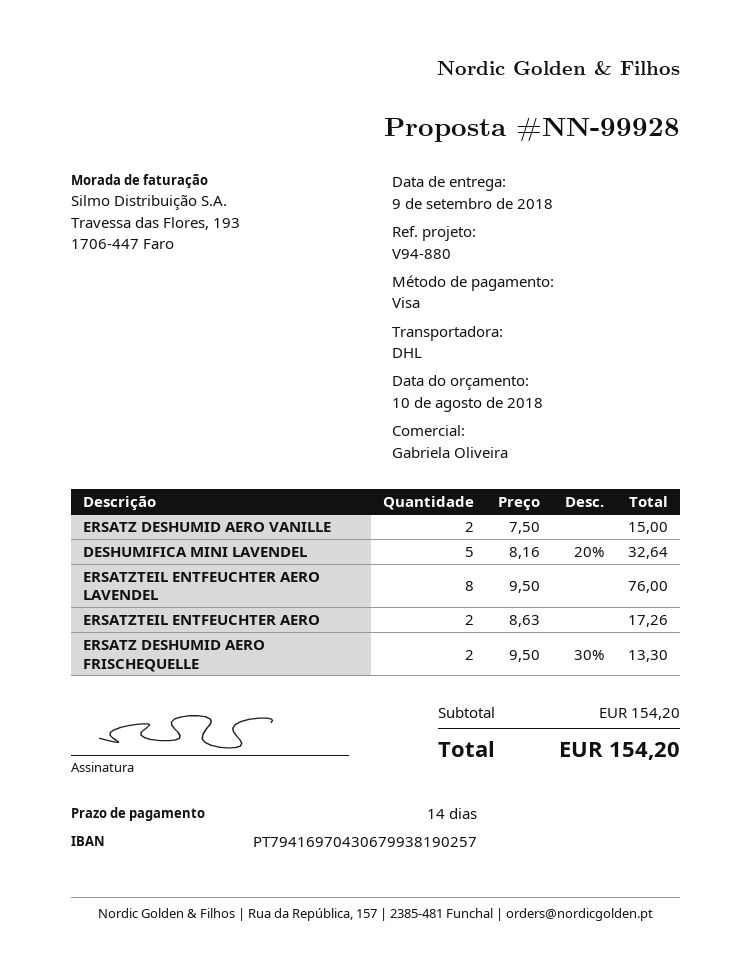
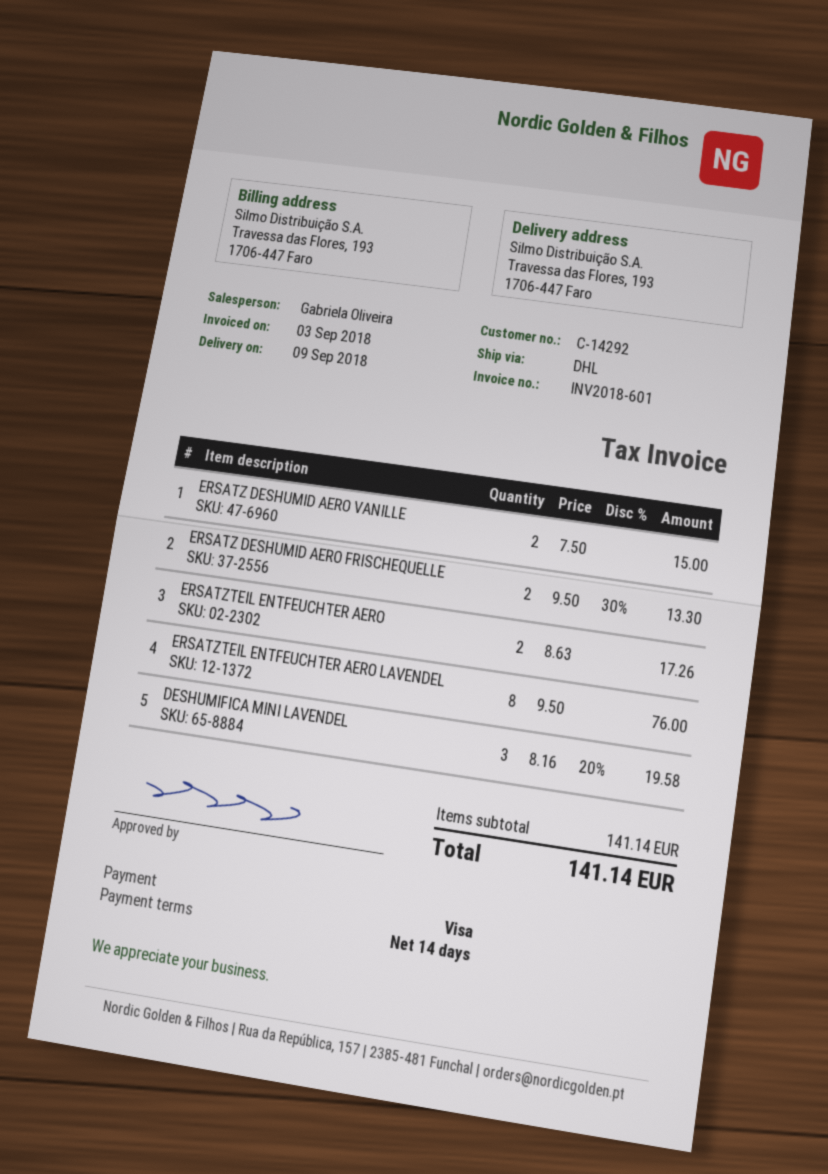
DESHUMIFICA MINI LAVENDEL: 5 x 8.16 - 20% = 32.64 -> 3 x 8.16 - 20% = 19.58
subtotal: 154.20 -> 141.14
total: 154.20 -> 141.14

